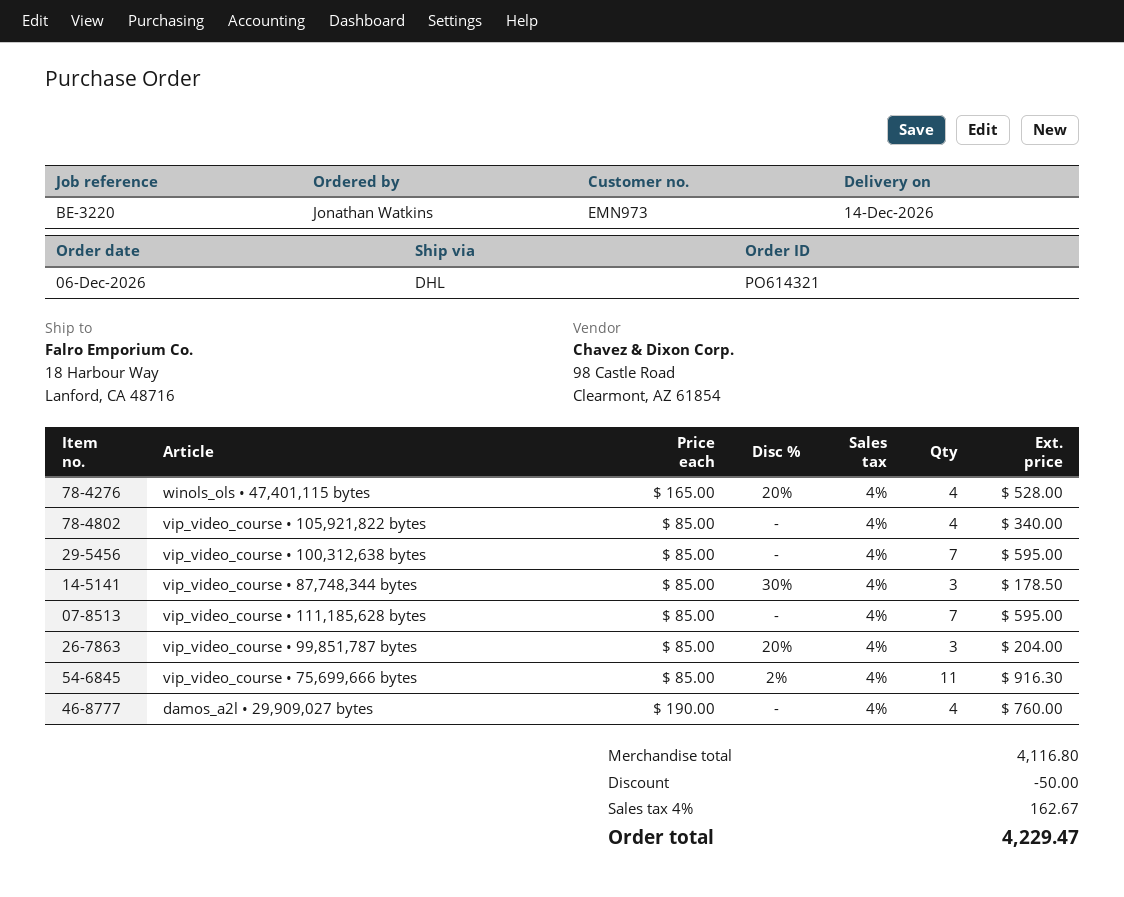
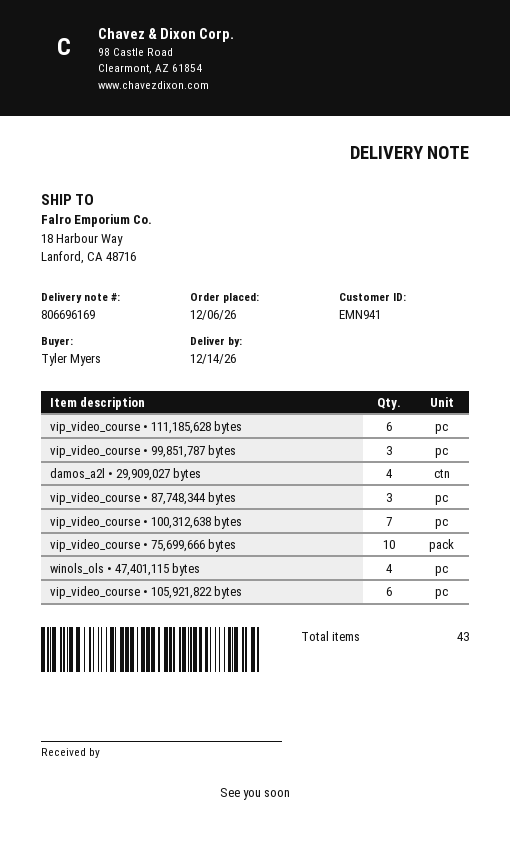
customer number: EMN973 -> EMN941
ordered by: Jonathan Watkins -> Tyler Myers
vip_video_course • 105,921,822 bytes: 4 -> 6
vip_video_course • 111,185,628 bytes: 7 -> 6
vip_video_course • 75,699,666 bytes: 11 -> 10

